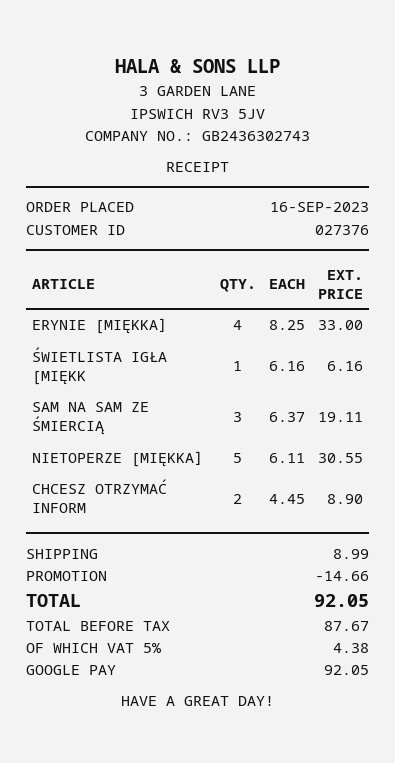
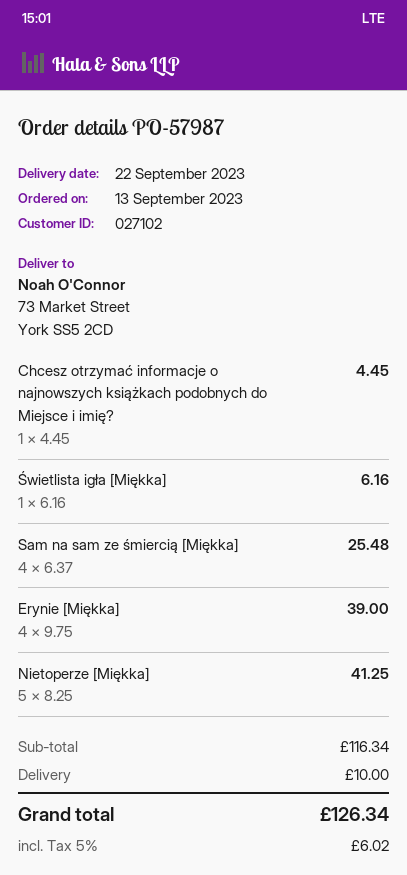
order date: 2023-09-16 -> 2023-09-13
customer number: 027376 -> 027102
ERYNIE [MIĘKKA]: 4 x 8.25 = 33.00 -> 4 x 9.75 = 39.00
SAM NA SAM ZE ŚMIERCIĄ: 3 x 6.37 = 19.11 -> 4 x 6.37 = 25.48
NIETOPERZE [MIĘKKA]: 5 x 6.11 = 30.55 -> 5 x 8.25 = 41.25
CHCESZ OTRZYMAĆ INFORM: 2 x 4.45 = 8.90 -> 1 x 4.45 = 4.45
discount: 14.66 -> none
shipping: 8.99 -> 10.00
tax: 5% = 4.38 -> 5% = 6.02
total: 92.05 -> 126.34

